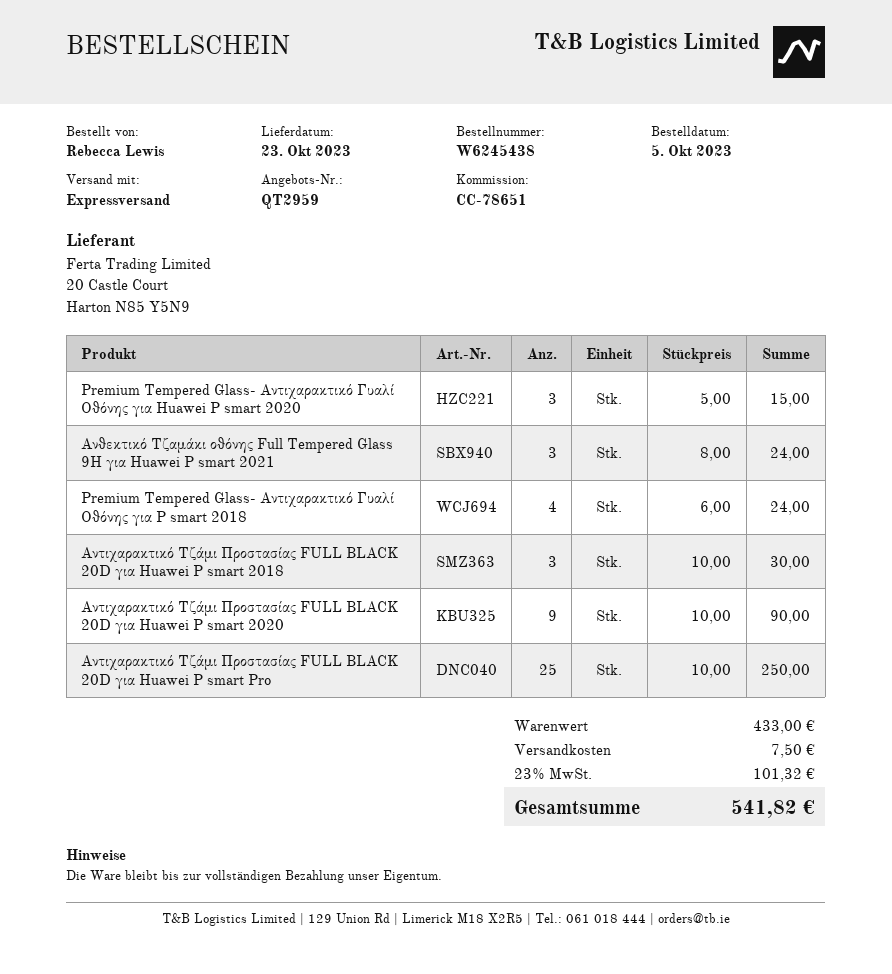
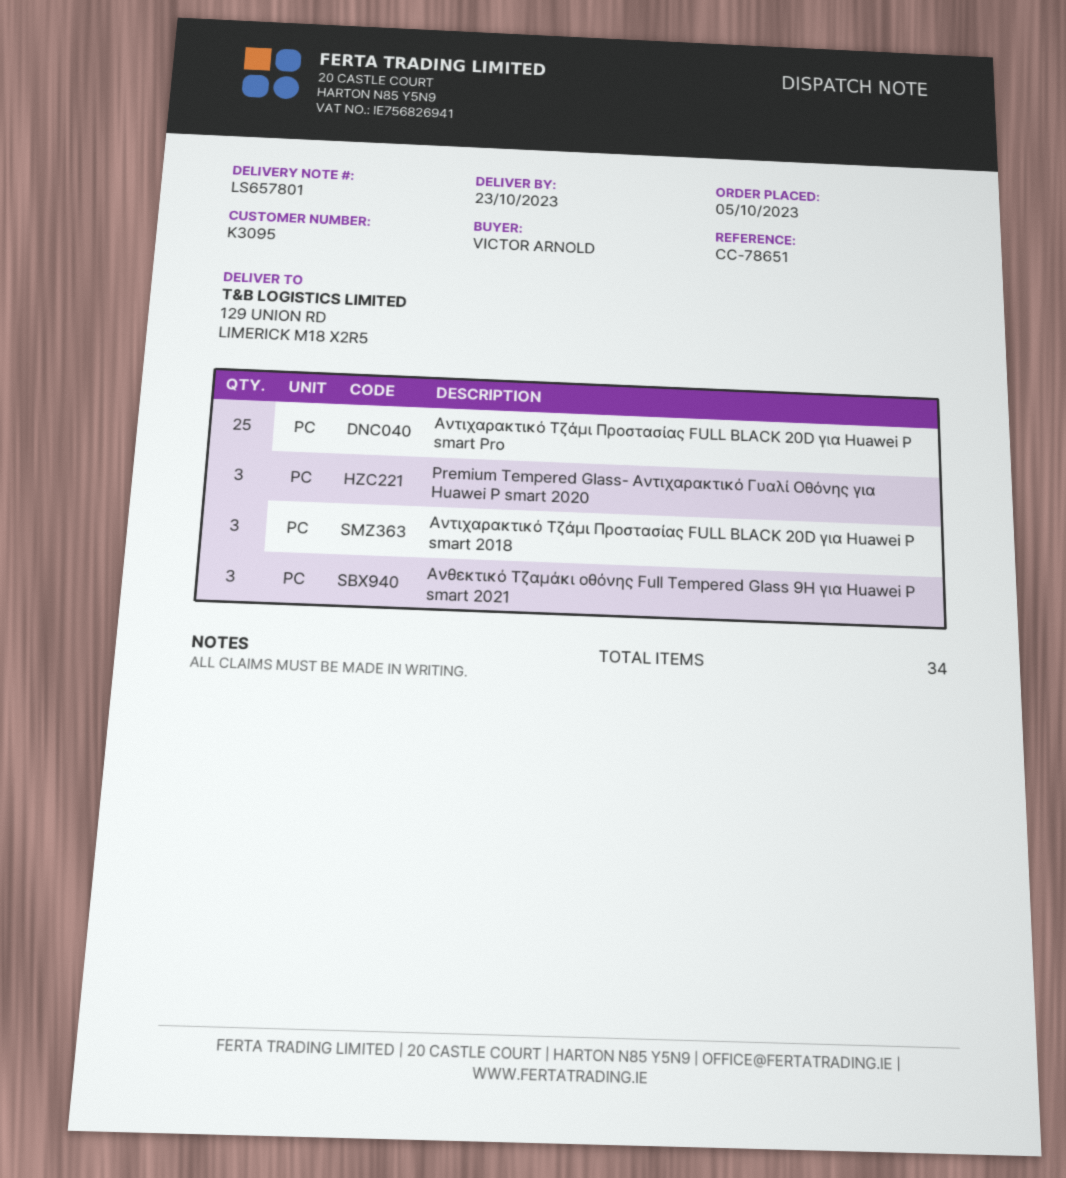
ordered by: Rebecca Lewis -> VICTOR ARNOLD
Premium Tempered Glass- Αντιχαρακτικό Γυαλί Οθόνης για P smart 2018: 4 -> none
Αντιχαρακτικό Τζάμι Προστασίας FULL BLACK 20D για Huawei P smart 2020: 9 -> none

